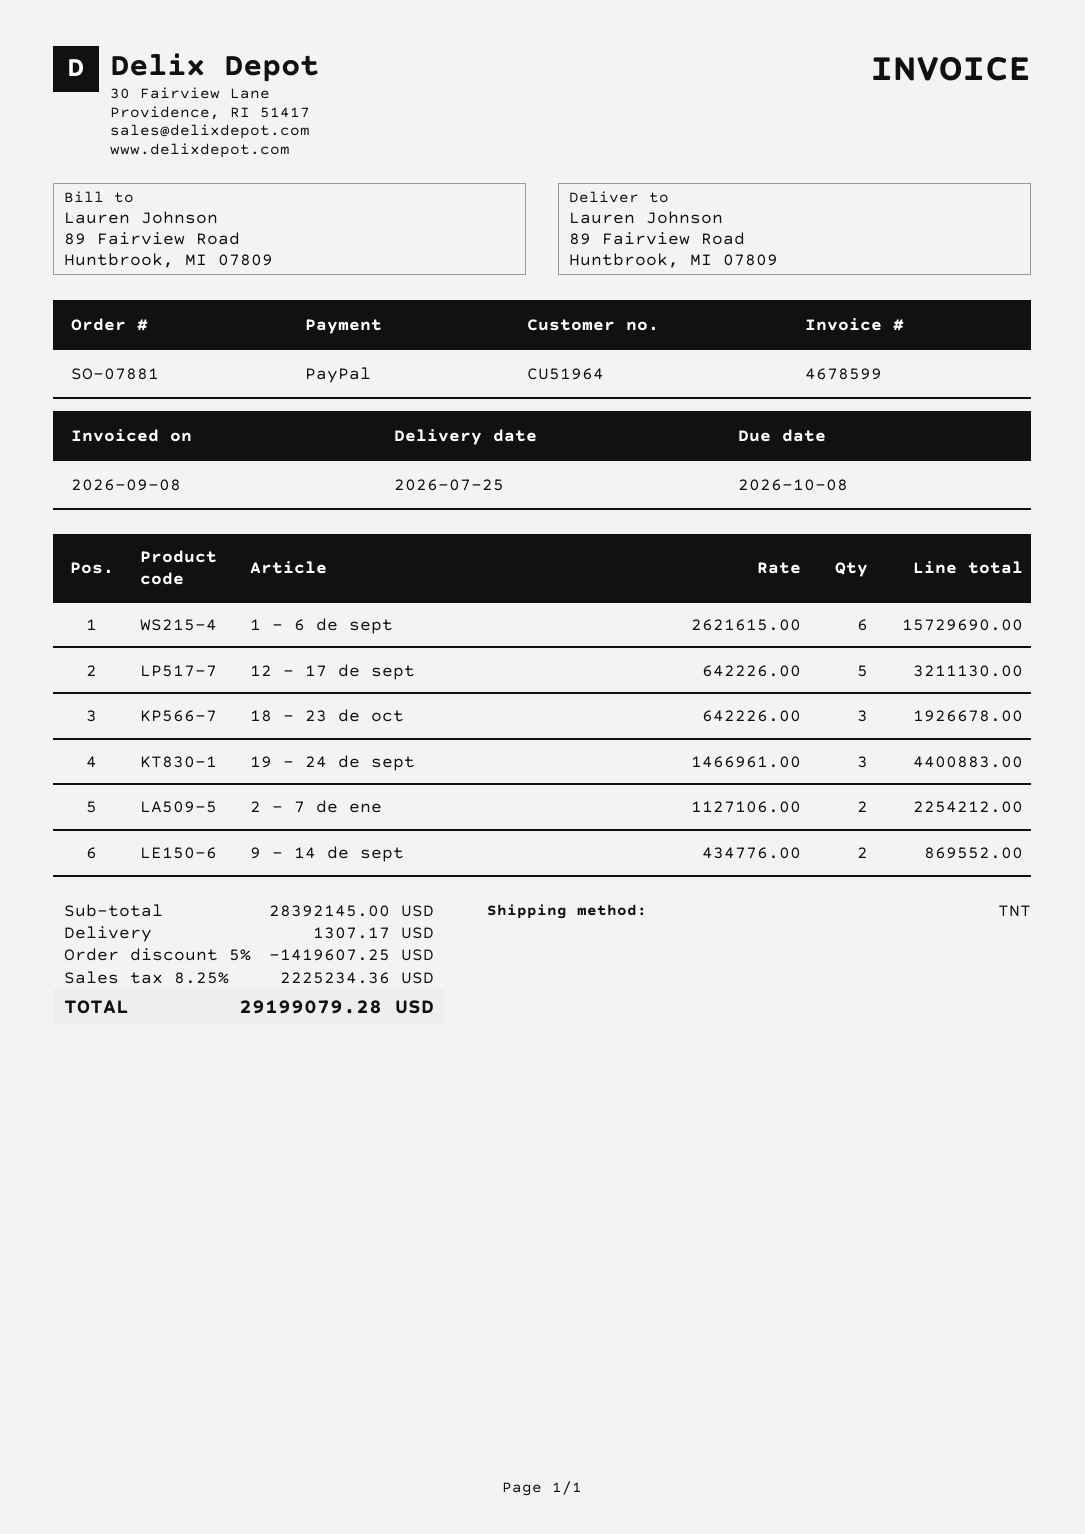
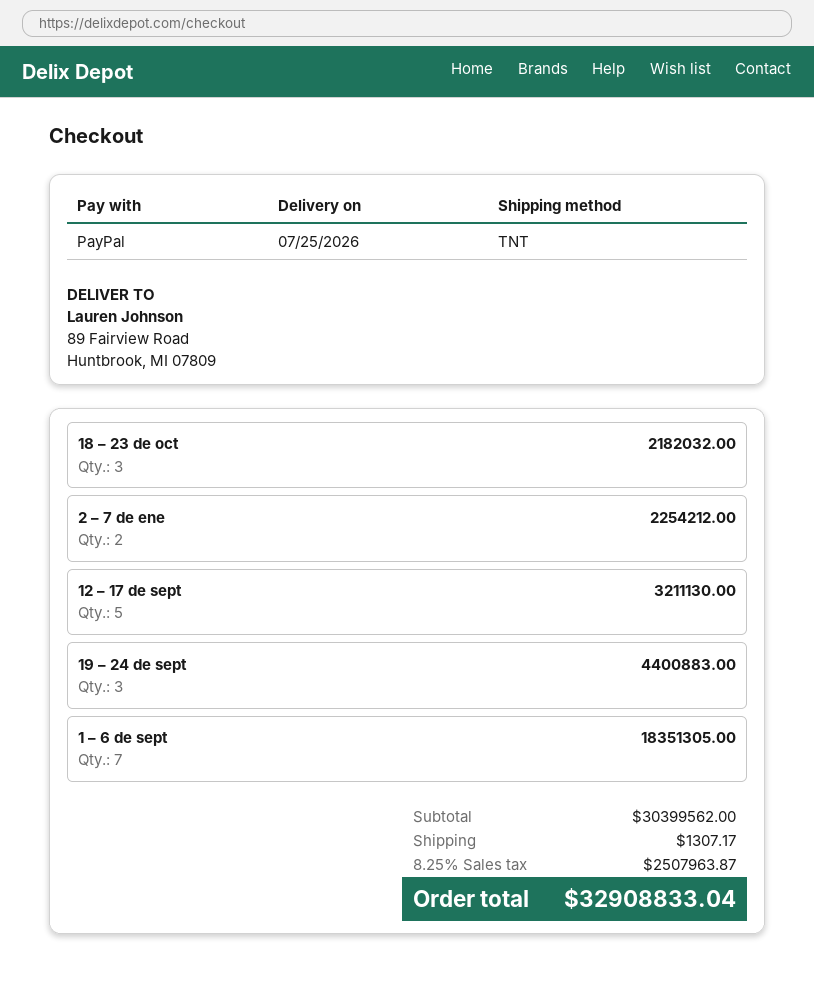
1 – 6 de sept: 6 for 15729690.00 -> 7 for 18351305.00
18 – 23 de oct: 3 for 1926678.00 -> 3 for 2182032.00
9 – 14 de sept: 2 for 869552.00 -> none
subtotal: 28392145.00 -> 30399562.00
discount: 5% = 1419607.25 -> none
tax: 8.25% = 2225234.36 -> 8.25% = 2507963.87
total: 29199079.28 -> 32908833.04

